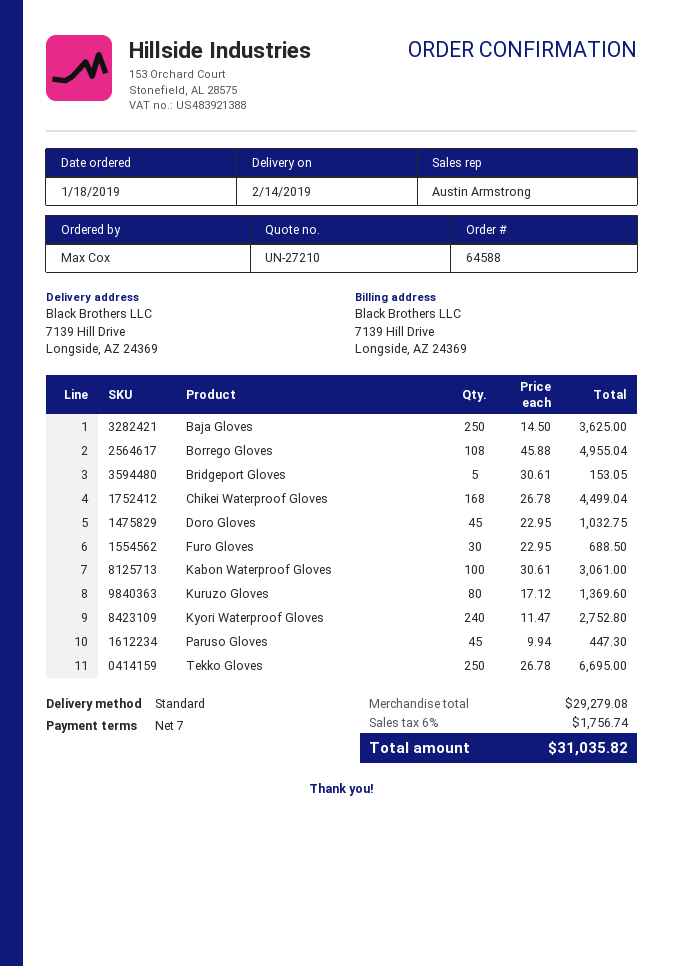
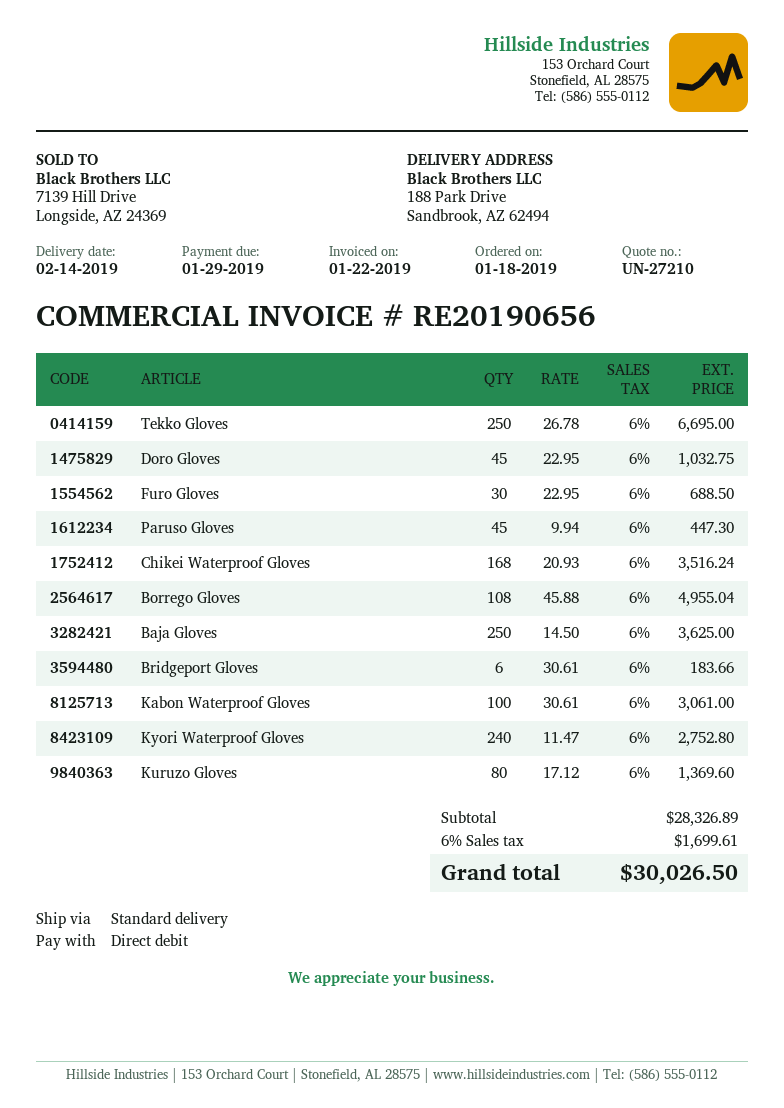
ship to: 7139 Hill Drive, Longside, AZ 24369 -> 188 Park Drive, Sandbrook, AZ 62494
Bridgeport Gloves: 5 x 30.61 = 153.05 -> 6 x 30.61 = 183.66
Chikei Waterproof Gloves: 168 x 26.78 = 4499.04 -> 168 x 20.93 = 3516.24
subtotal: 29279.08 -> 28326.89
tax: 6% = 1756.74 -> 6% = 1699.61
total: 31035.82 -> 30026.50

